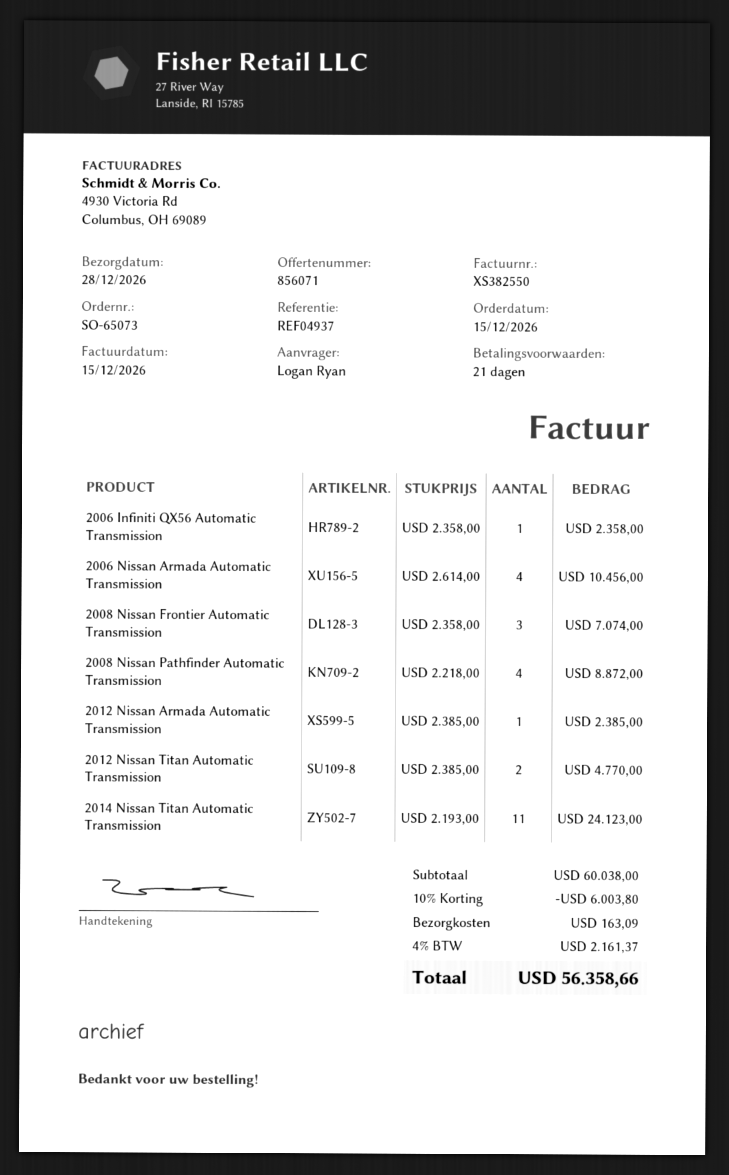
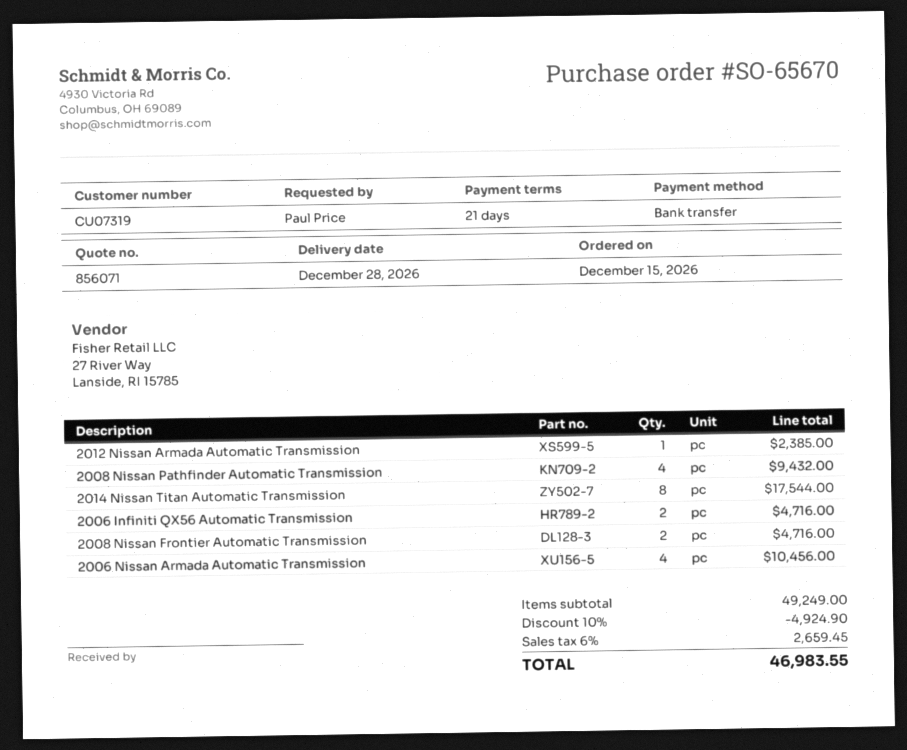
order number: SO-65073 -> SO-65670
ordered by: Logan Ryan -> Paul Price
2006 Infiniti QX56 Automatic Transmission: 1 for 2358.00 -> 2 for 4716.00
2008 Nissan Frontier Automatic Transmission: 3 for 7074.00 -> 2 for 4716.00
2008 Nissan Pathfinder Automatic Transmission: 4 for 8872.00 -> 4 for 9432.00
2012 Nissan Titan Automatic Transmission: 2 for 4770.00 -> none
2014 Nissan Titan Automatic Transmission: 11 for 24123.00 -> 8 for 17544.00
subtotal: 60038.00 -> 49249.00
discount: 10% = 6003.80 -> 10% = 4924.90
shipping: 163.09 -> none
tax: 4% = 2161.37 -> 6% = 2659.45
total: 56358.66 -> 46983.55

